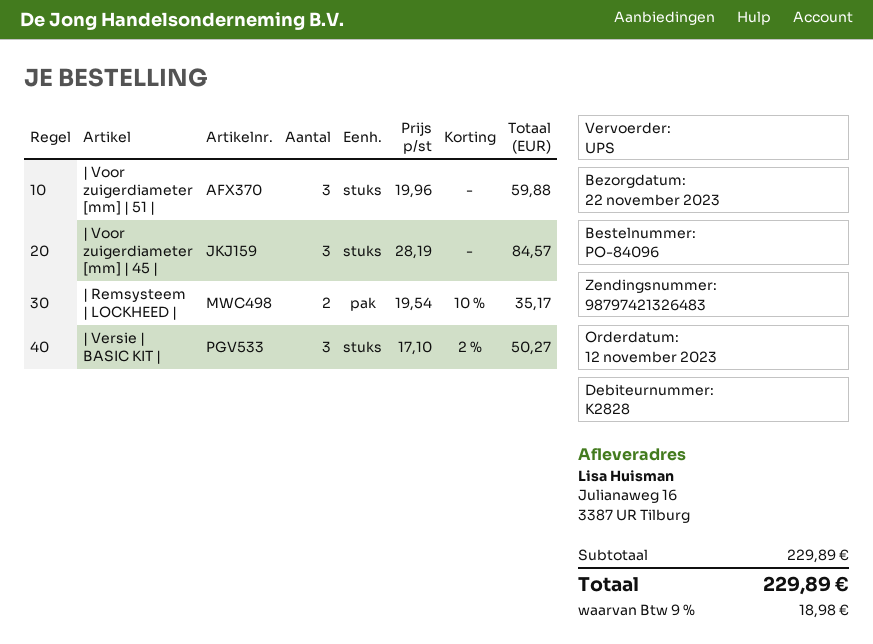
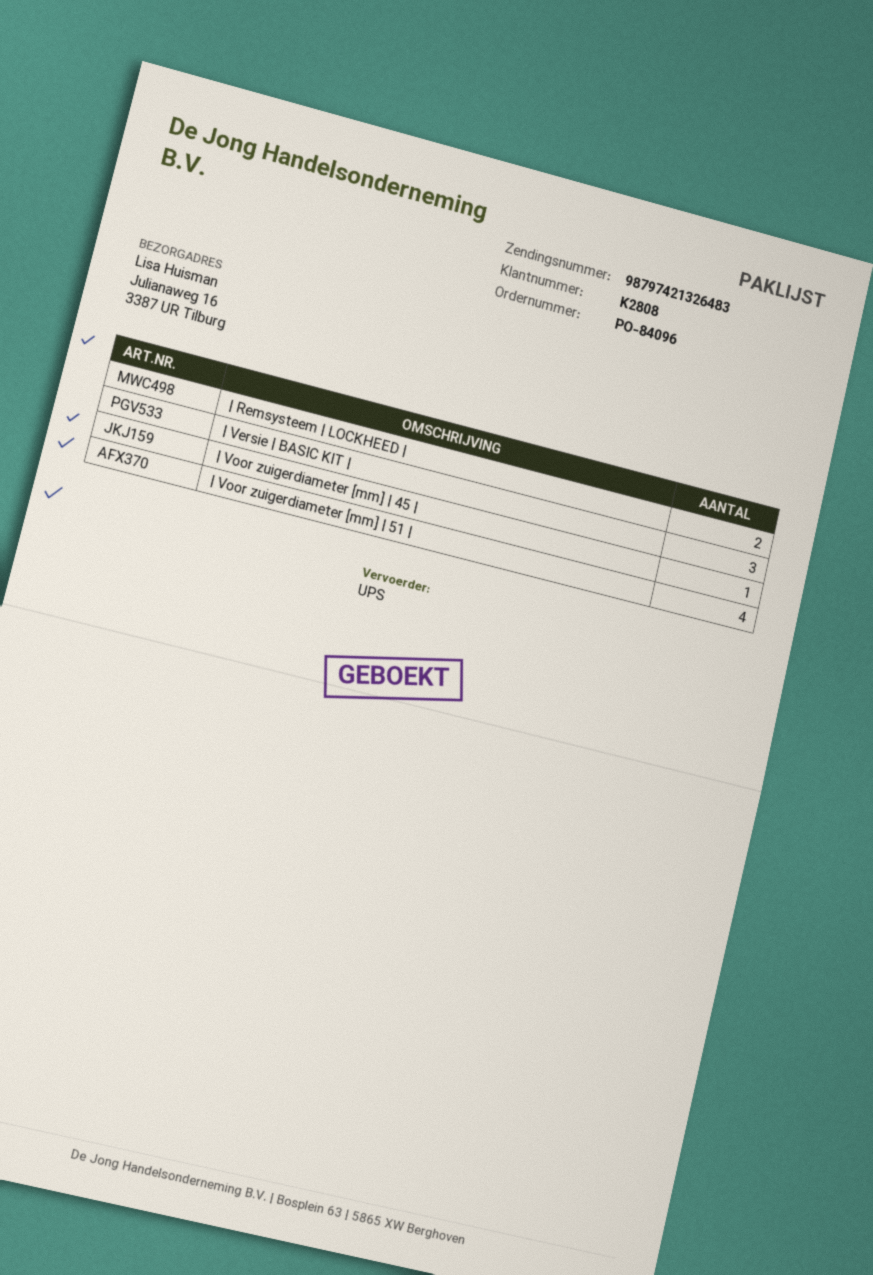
customer number: K2828 -> K2808
| Voor zuigerdiameter [mm] | 51 |: 3 -> 4
| Voor zuigerdiameter [mm] | 45 |: 3 -> 1

